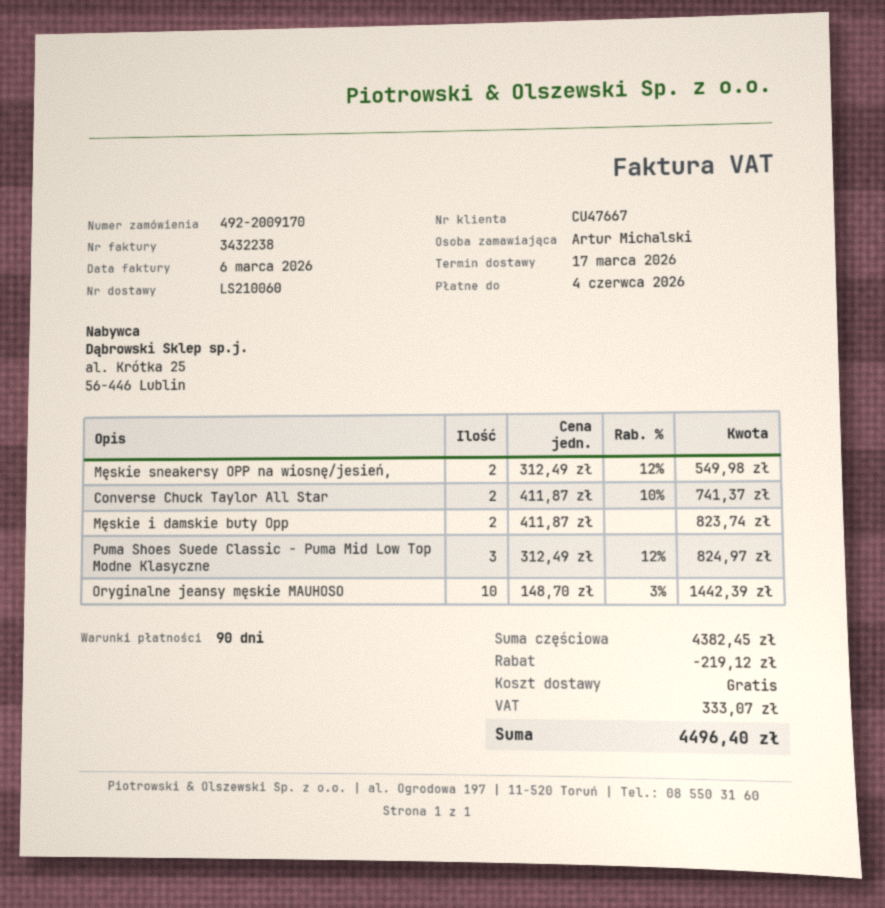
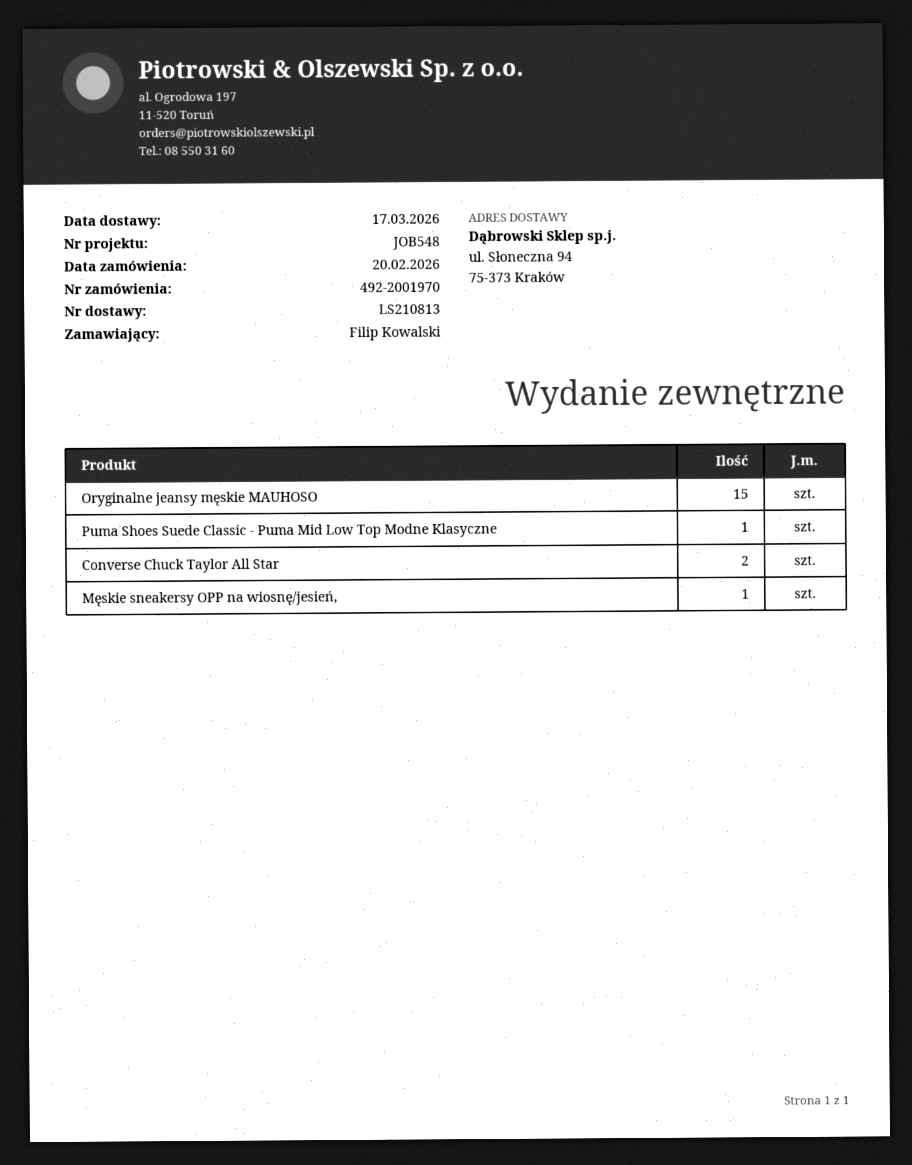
order number: 492-2009170 -> 492-2001970
delivery note number: LS210060 -> LS210813
ordered by: Artur Michalski -> Filip Kowalski
Męskie sneakersy OPP na wiosnę/jesień,: 2 -> 1
Męskie i damskie buty Opp: 2 -> none
Puma Shoes Suede Classic - Puma Mid Low Top Modne Klasyczne: 3 -> 1
Oryginalne jeansy męskie MAUHOSO: 10 -> 15

